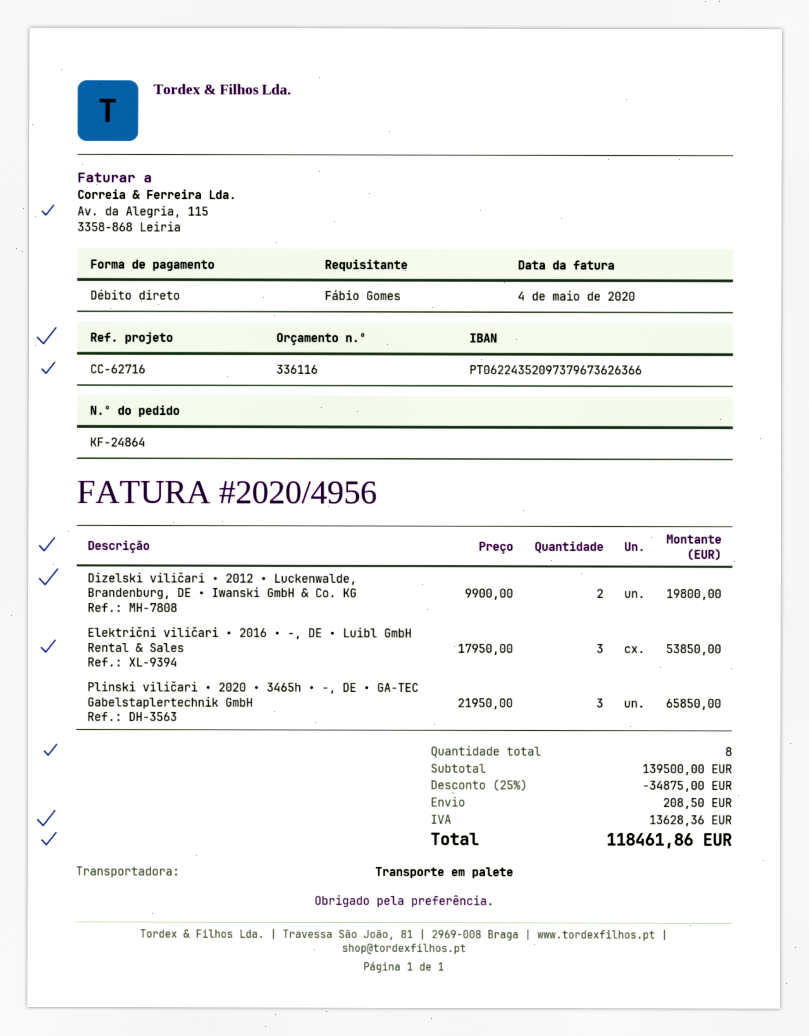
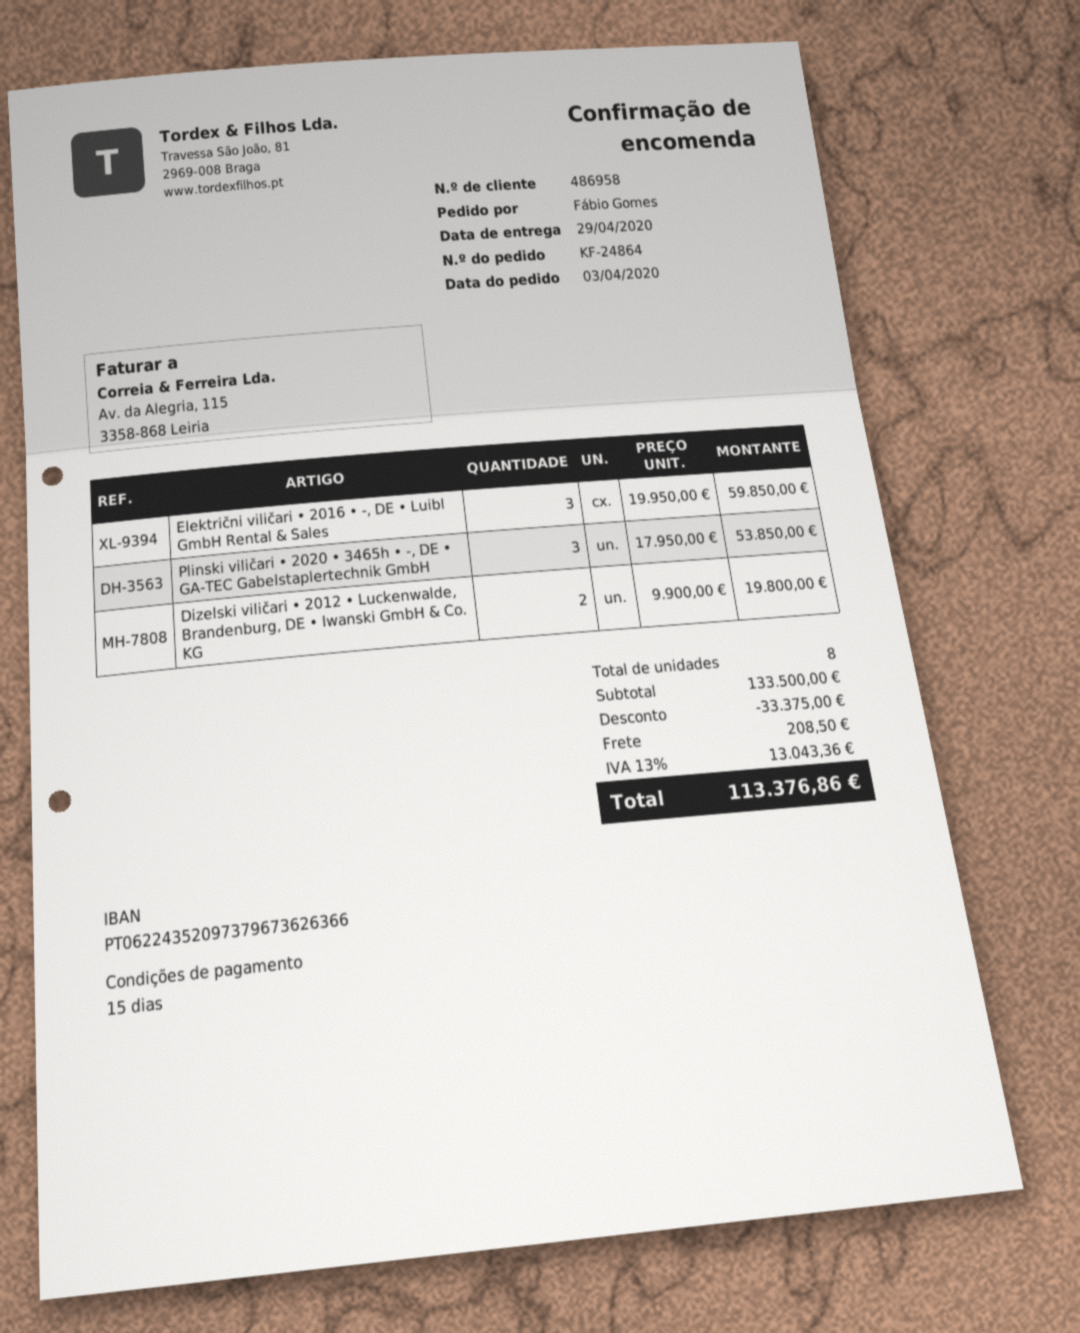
Električni viličari • 2016 • -, DE • Luibl GmbH Rental & Sales: 3 x 17950.00 = 53850.00 -> 3 x 19950.00 = 59850.00
Plinski viličari • 2020 • 3465h • -, DE • GA-TEC Gabelstaplertechnik GmbH: 3 x 21950.00 = 65850.00 -> 3 x 17950.00 = 53850.00
subtotal: 139500.00 -> 133500.00
discount: 34875.00 -> 33375.00
tax: 13628.36 -> 13043.36
total: 118461.86 -> 113376.86

